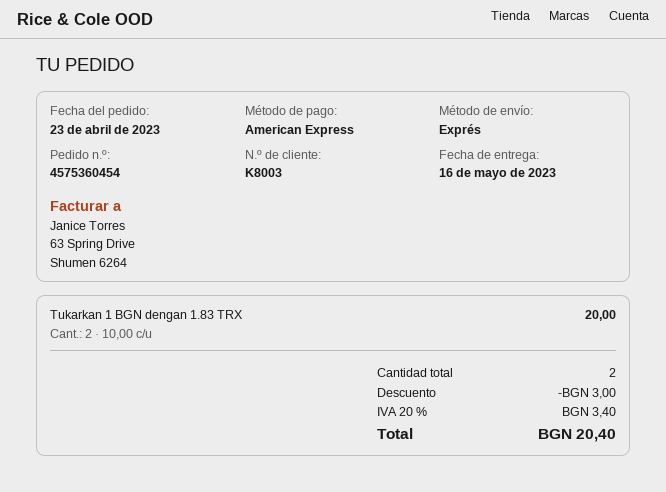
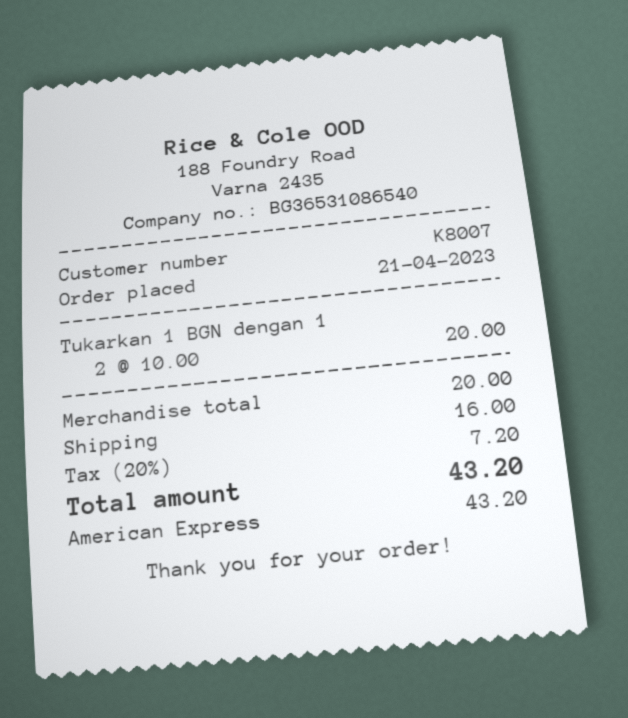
order date: 2023-04-23 -> 2023-04-21
customer number: K8003 -> K8007
discount: 3.00 -> none
shipping: none -> 16.00
tax: 20% = 3.40 -> 20% = 7.20
total: 20.40 -> 43.20

